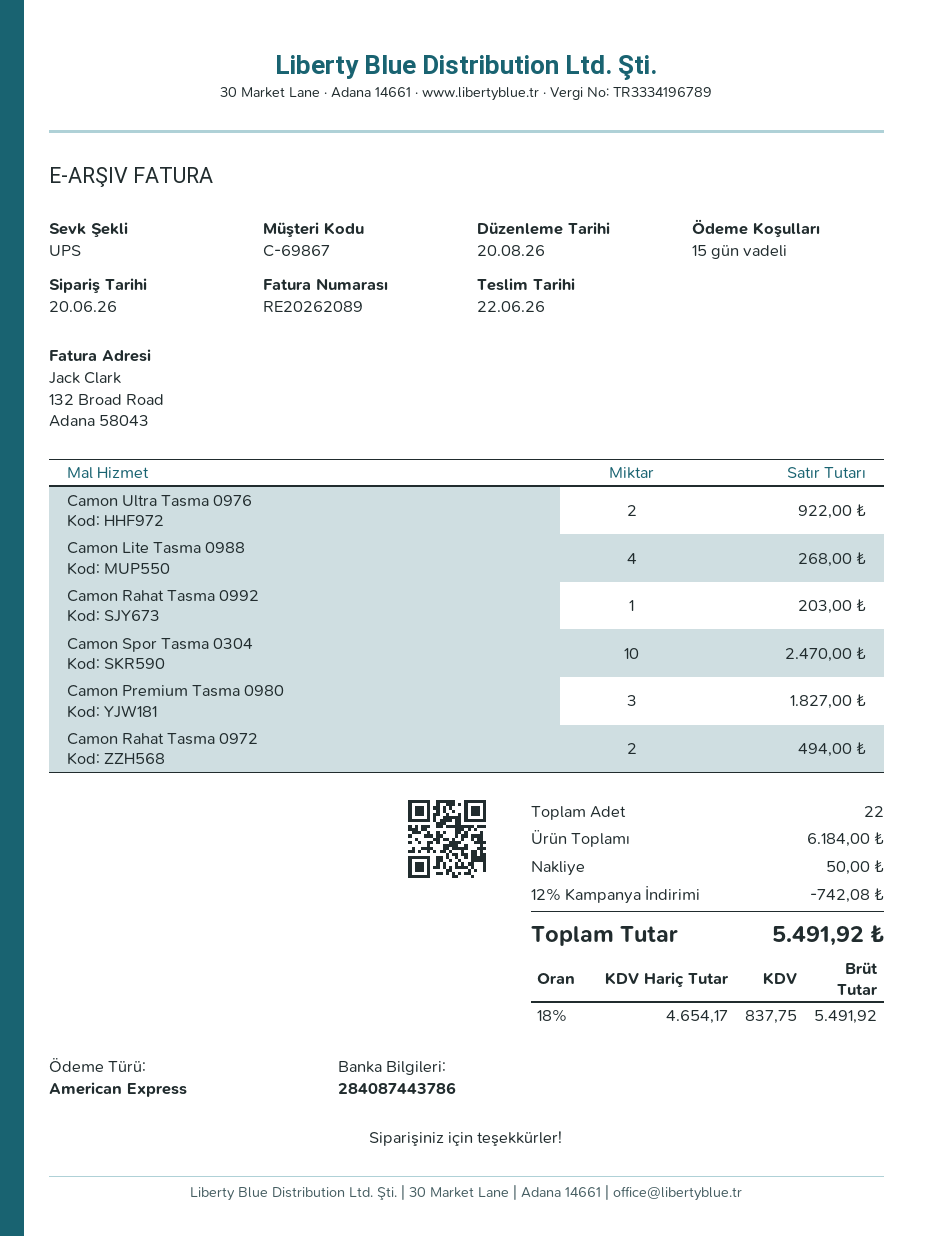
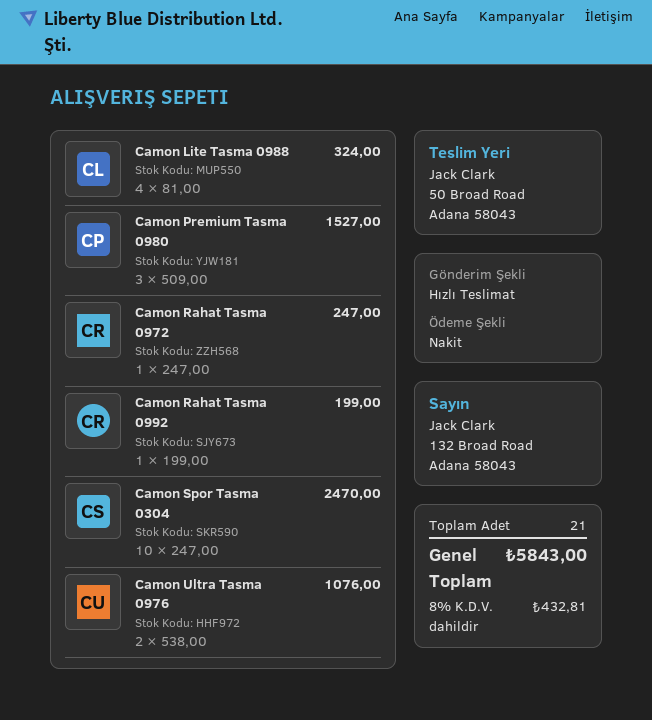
payment method: American Express -> cash
shipping method: UPS -> express
Camon Ultra Tasma 0976: 2 for 922.00 -> 2 for 1076.00
Camon Lite Tasma 0988: 4 for 268.00 -> 4 for 324.00
Camon Rahat Tasma 0992: 1 for 203.00 -> 1 for 199.00
Camon Premium Tasma 0980: 3 for 1827.00 -> 3 for 1527.00
Camon Rahat Tasma 0972: 2 for 494.00 -> 1 for 247.00
total quantity: 22 -> 21
discount: 12% = 742.08 -> none
shipping: 50.00 -> none
tax: 18% = 837.75 -> 8% = 432.81
total: 5491.92 -> 5843.00

